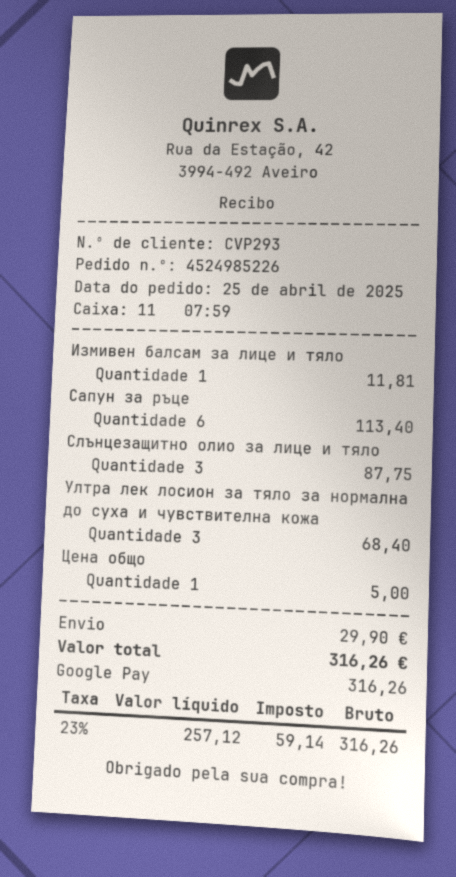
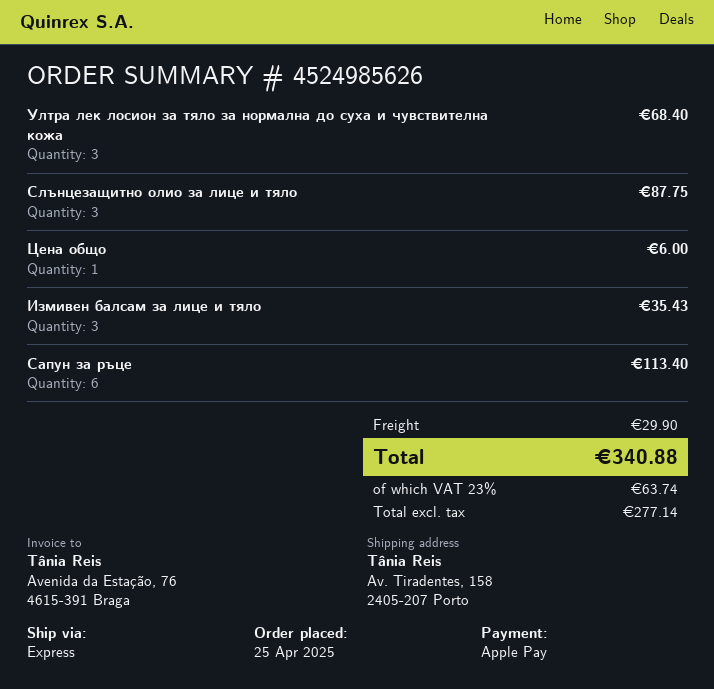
order number: 4524985226 -> 4524985626
payment method: Google Pay -> Apple Pay
Измивен балсам за лице и тяло: 1 for 11.81 -> 3 for 35.43
Цена общо: 1 for 5.00 -> 1 for 6.00
net: 257.12 -> 277.14
tax: 23% = 59.14 -> 23% = 63.74
total: 316.26 -> 340.88

